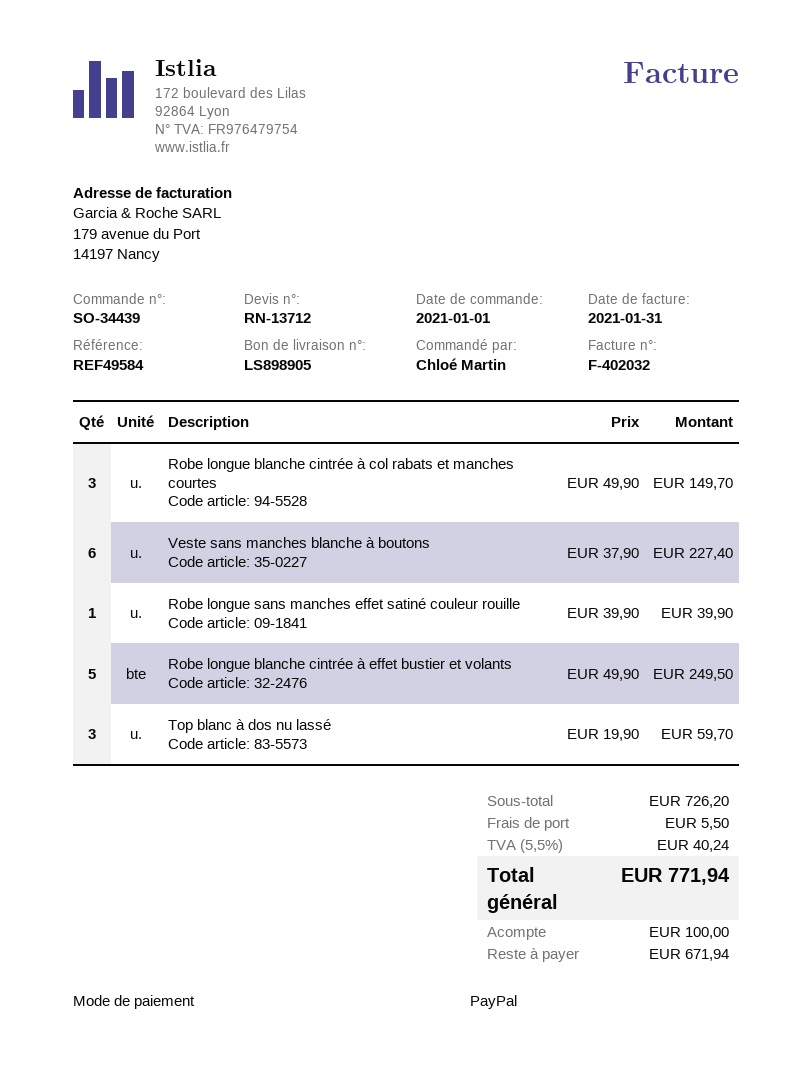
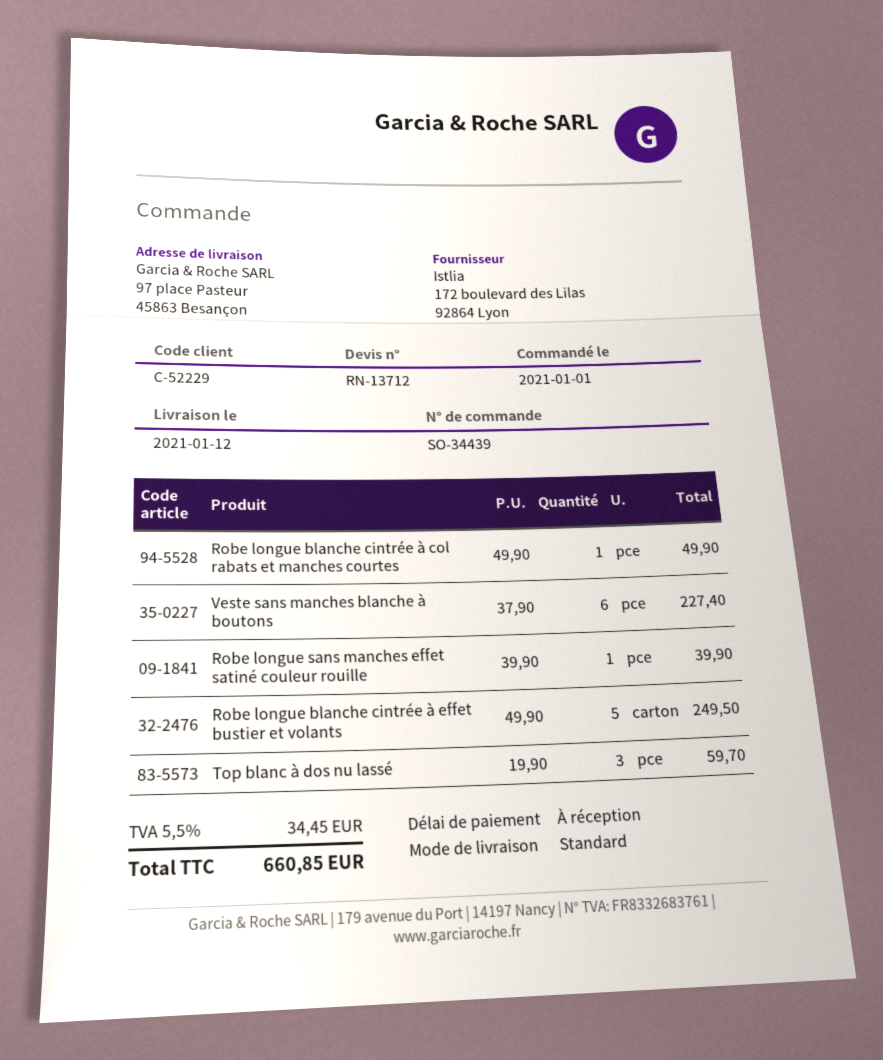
Robe longue blanche cintrée à col rabats et manches courtes: 3 x 49.90 = 149.70 -> 1 x 49.90 = 49.90
shipping: 5.50 -> none
tax: 5.5% = 40.24 -> 5.5% = 34.45
total: 771.94 -> 660.85

